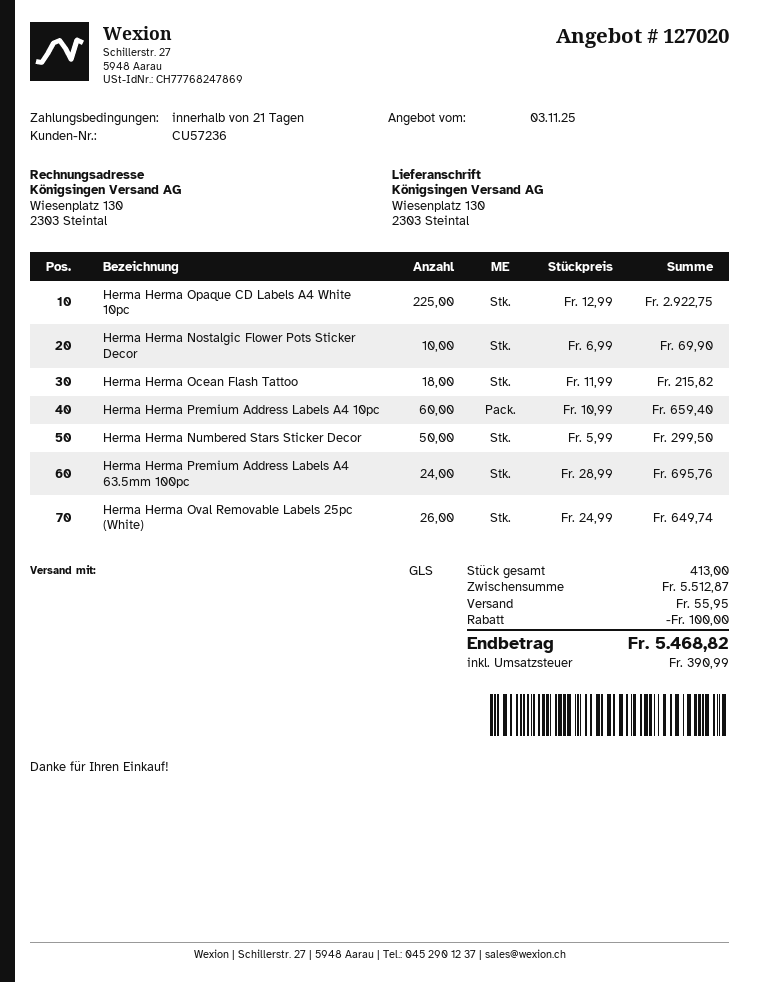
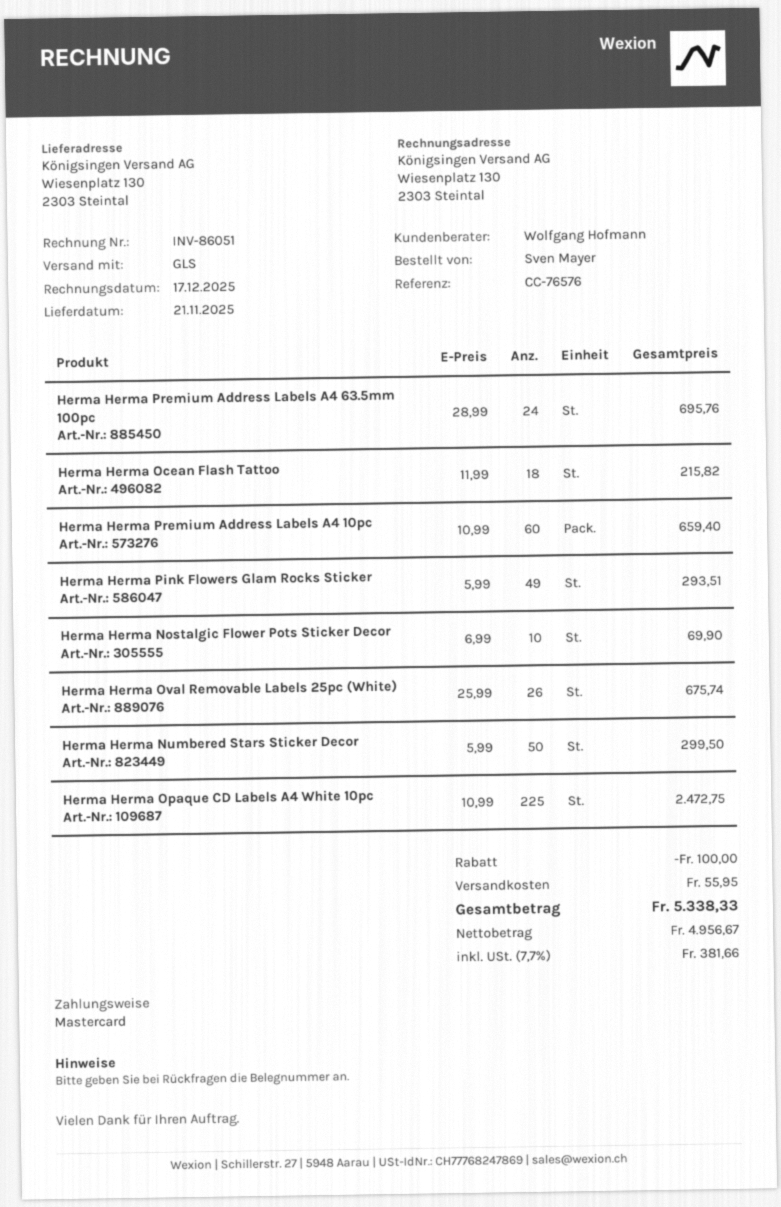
Herma Herma Opaque CD Labels A4 White 10pc: 225 x 12.99 = 2922.75 -> 225 x 10.99 = 2472.75
Herma Herma Oval Removable Labels 25pc (White): 26 x 24.99 = 649.74 -> 26 x 25.99 = 675.74
Herma Herma Pink Flowers Glam Rocks Sticker: none -> 49 x 5.99 = 293.51
tax: 390.99 -> 381.66
total: 5468.82 -> 5338.33

